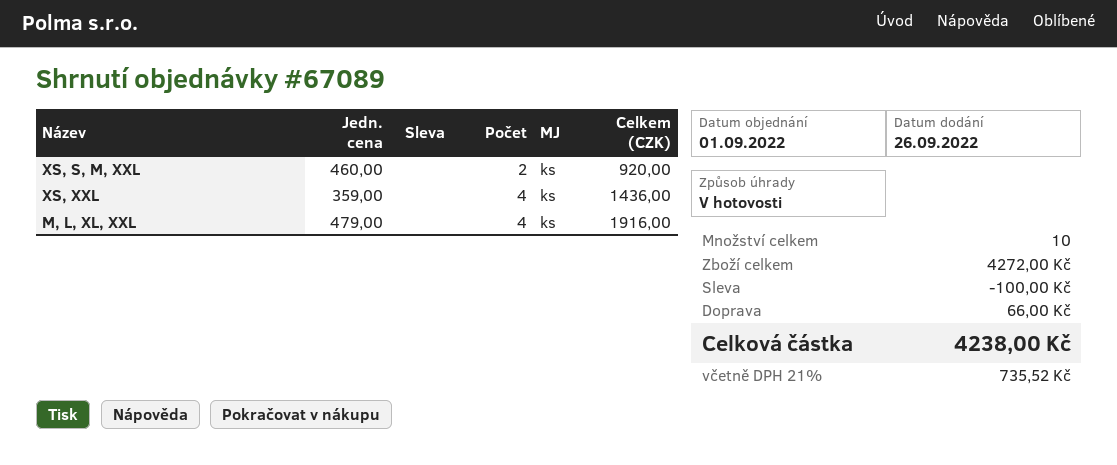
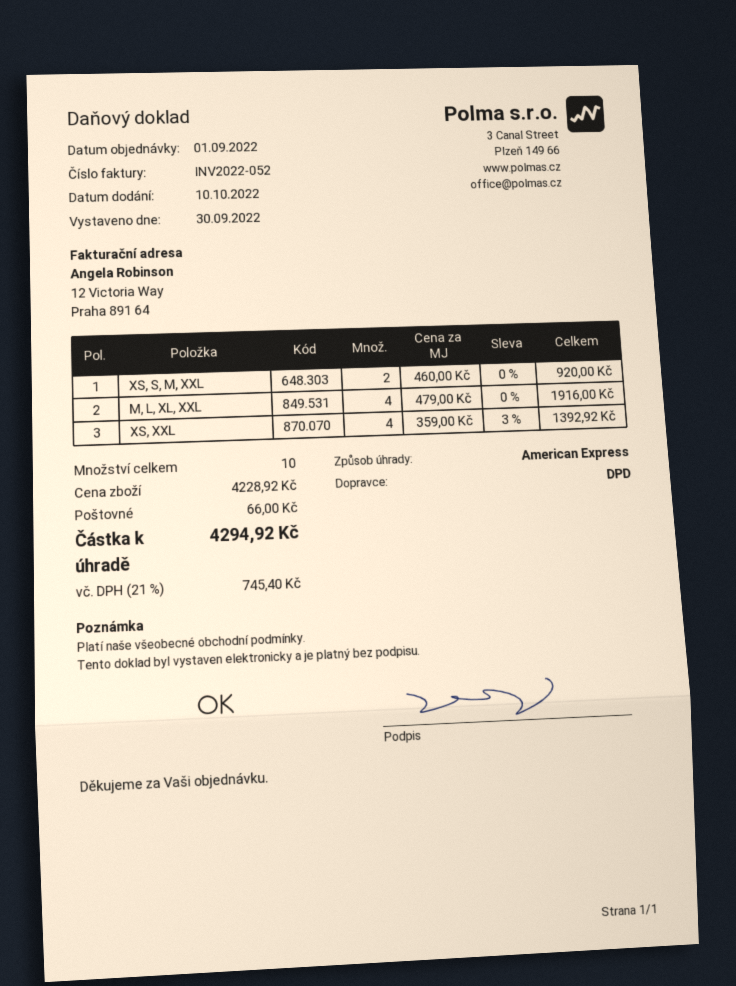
delivery date: 2022-09-26 -> 2022-10-10
payment method: cash -> American Express
XS, XXL: 4 x 359.00 = 1436.00 -> 4 x 359.00 - 3% = 1392.92
subtotal: 4272.00 -> 4228.92
discount: 100.00 -> none
tax: 21% = 735.52 -> 21% = 745.40
total: 4238.00 -> 4294.92

